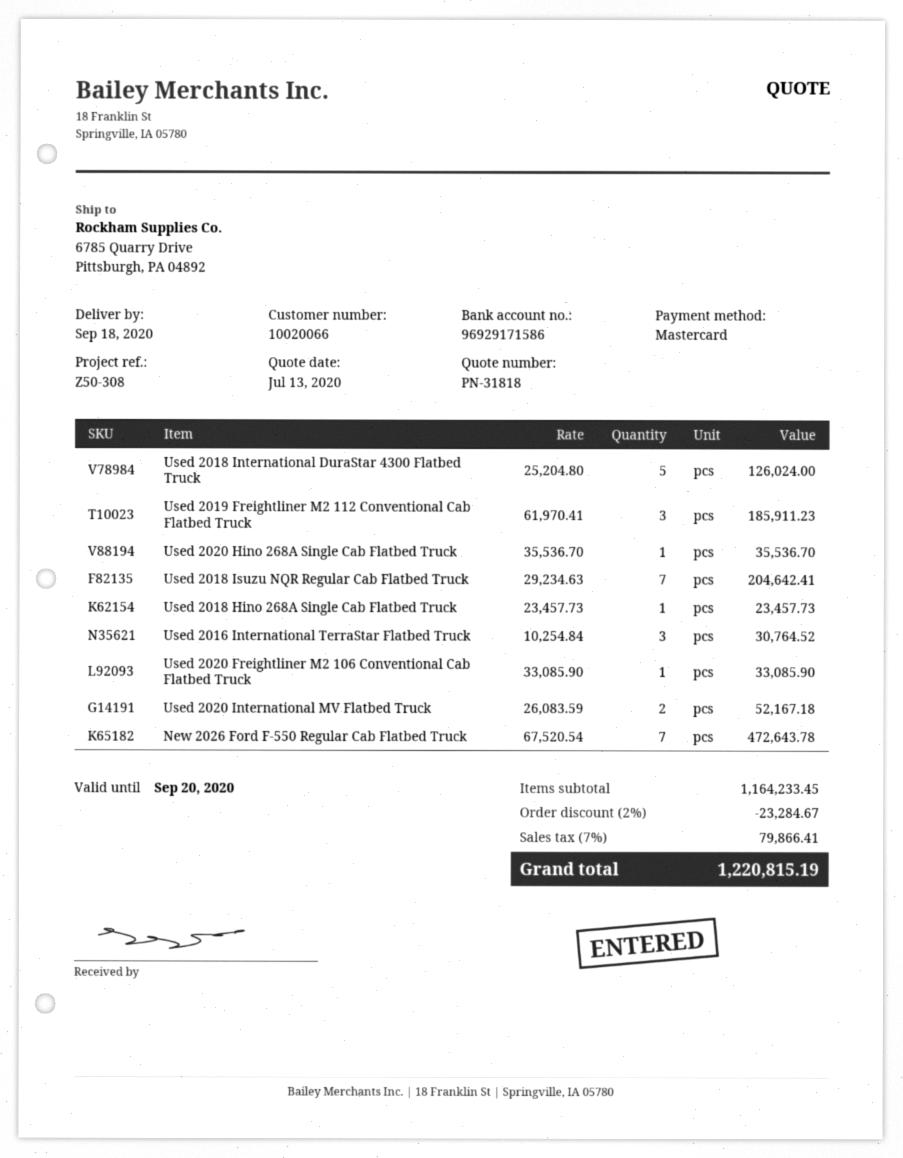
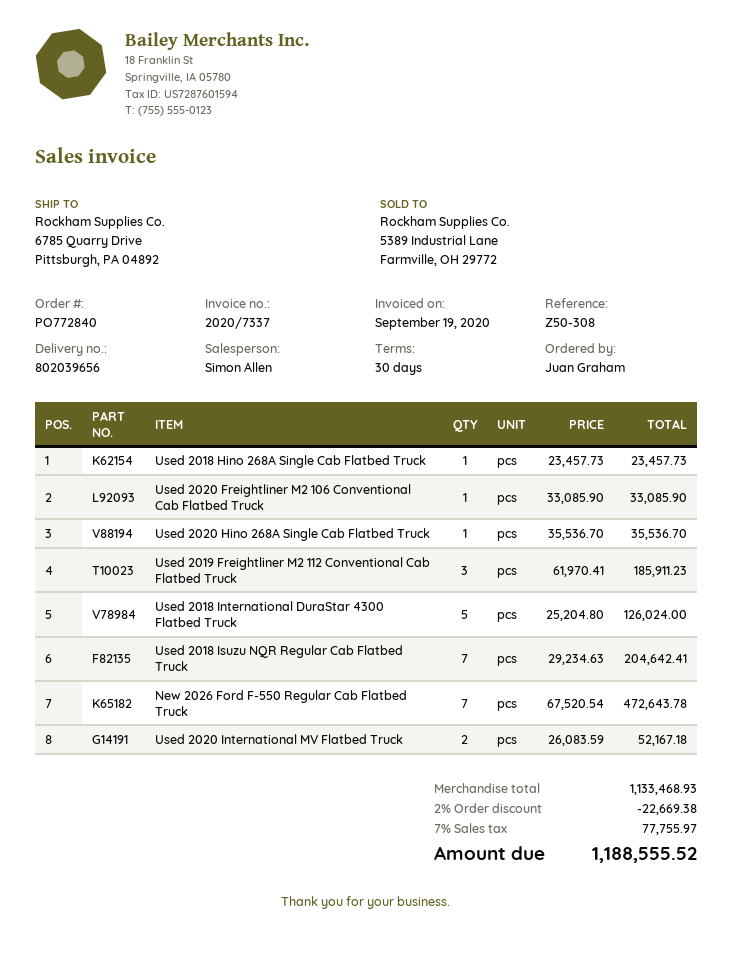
Used 2016 International TerraStar Flatbed Truck: 3 x 10254.84 = 30764.52 -> none
subtotal: 1164233.45 -> 1133468.93
discount: 2% = 23284.67 -> 2% = 22669.38
tax: 7% = 79866.41 -> 7% = 77755.97
total: 1220815.19 -> 1188555.52

